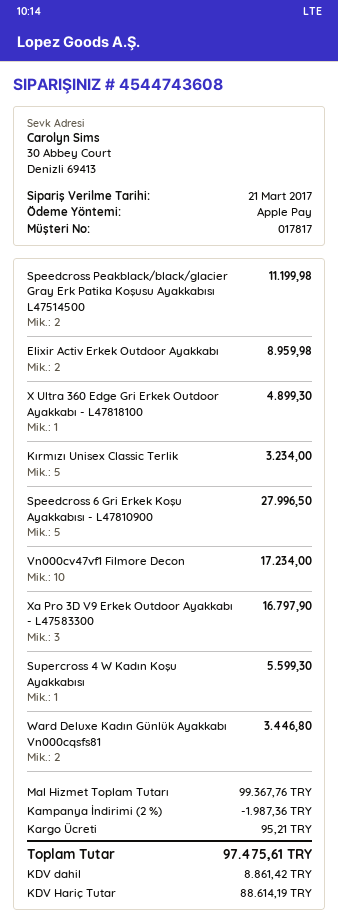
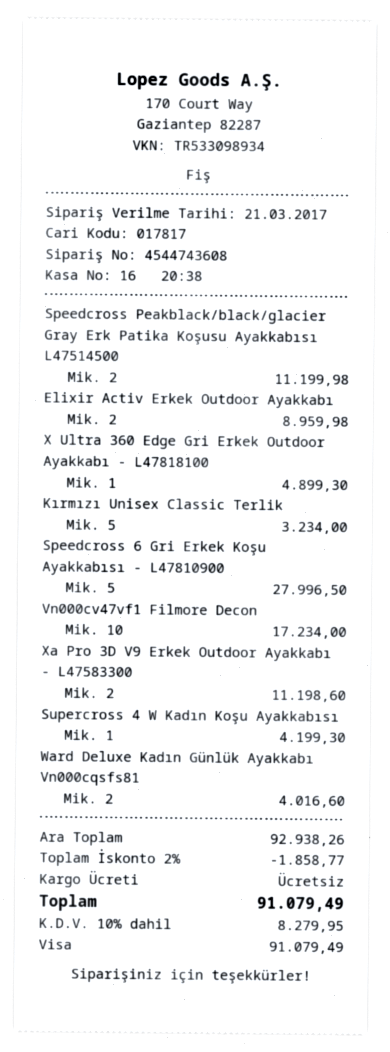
payment method: Apple Pay -> Visa
Xa Pro 3D V9 Erkek Outdoor Ayakkabı - L47583300: 3 for 16797.90 -> 2 for 11198.60
Supercross 4 W Kadın Koşu Ayakkabısı: 1 for 5599.30 -> 1 for 4199.30
Ward Deluxe Kadın Günlük Ayakkabı Vn000cqsfs81: 2 for 3446.80 -> 2 for 4016.60
subtotal: 99367.76 -> 92938.26
discount: 2% = 1987.36 -> 2% = 1858.77
shipping: 95.21 -> 0.00
tax: 8861.42 -> 8279.95
total: 97475.61 -> 91079.49

